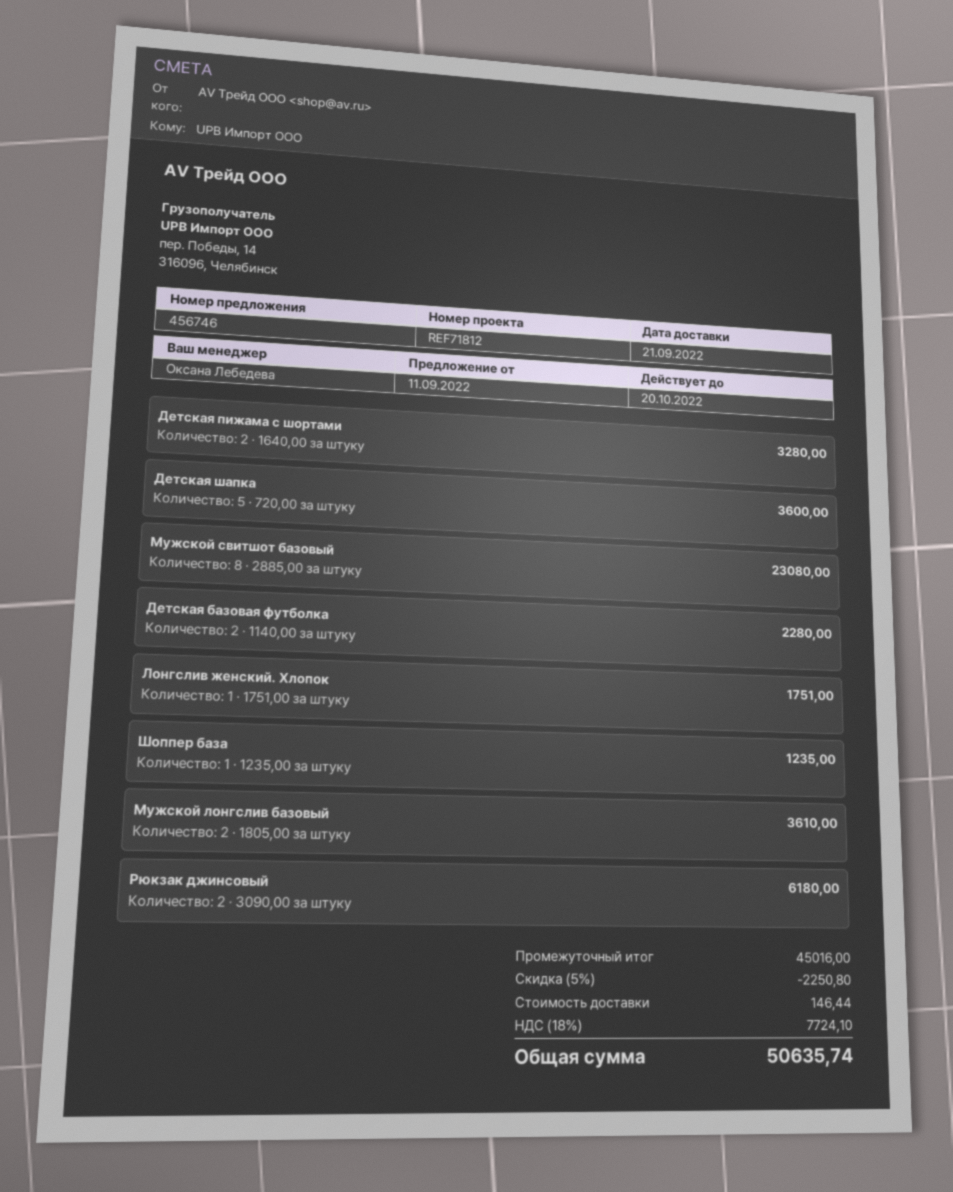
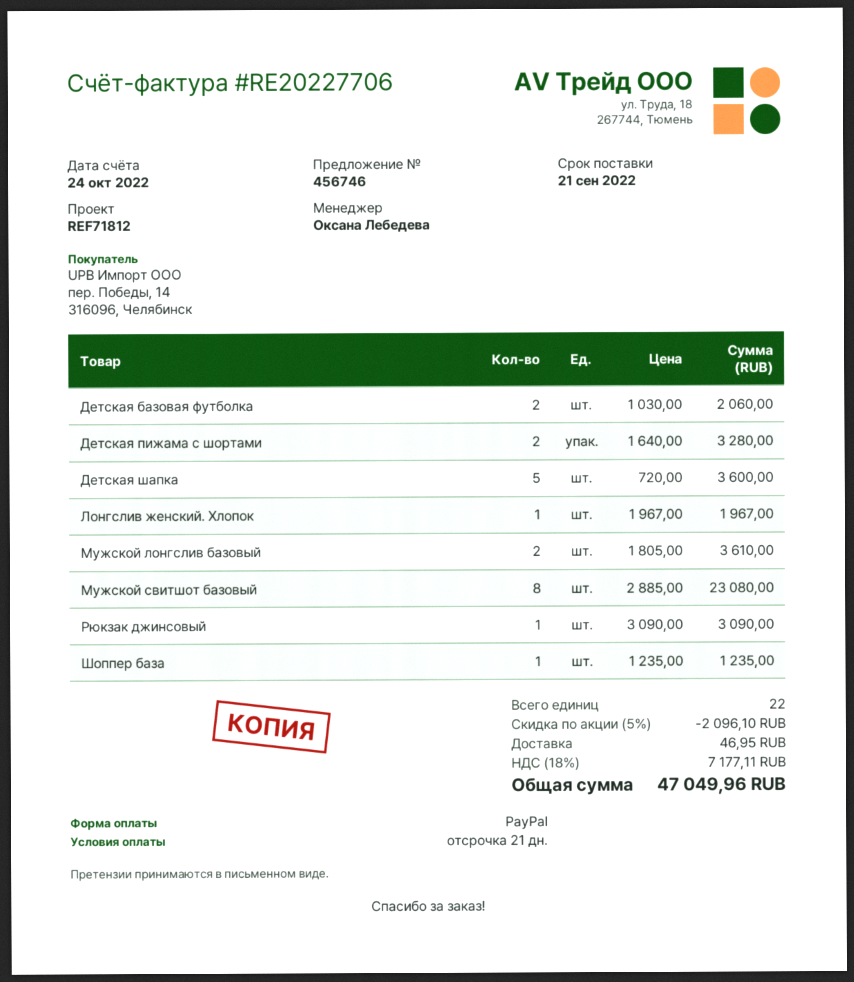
Детская базовая футболка: 2 x 1140.00 = 2280.00 -> 2 x 1030.00 = 2060.00
Лонгслив женский. Хлопок: 1 x 1751.00 = 1751.00 -> 1 x 1967.00 = 1967.00
Рюкзак джинсовый: 2 x 3090.00 = 6180.00 -> 1 x 3090.00 = 3090.00
discount: 5% = 2250.80 -> 5% = 2096.10
shipping: 146.44 -> 46.95
tax: 18% = 7724.10 -> 18% = 7177.11
total: 50635.74 -> 47049.96

